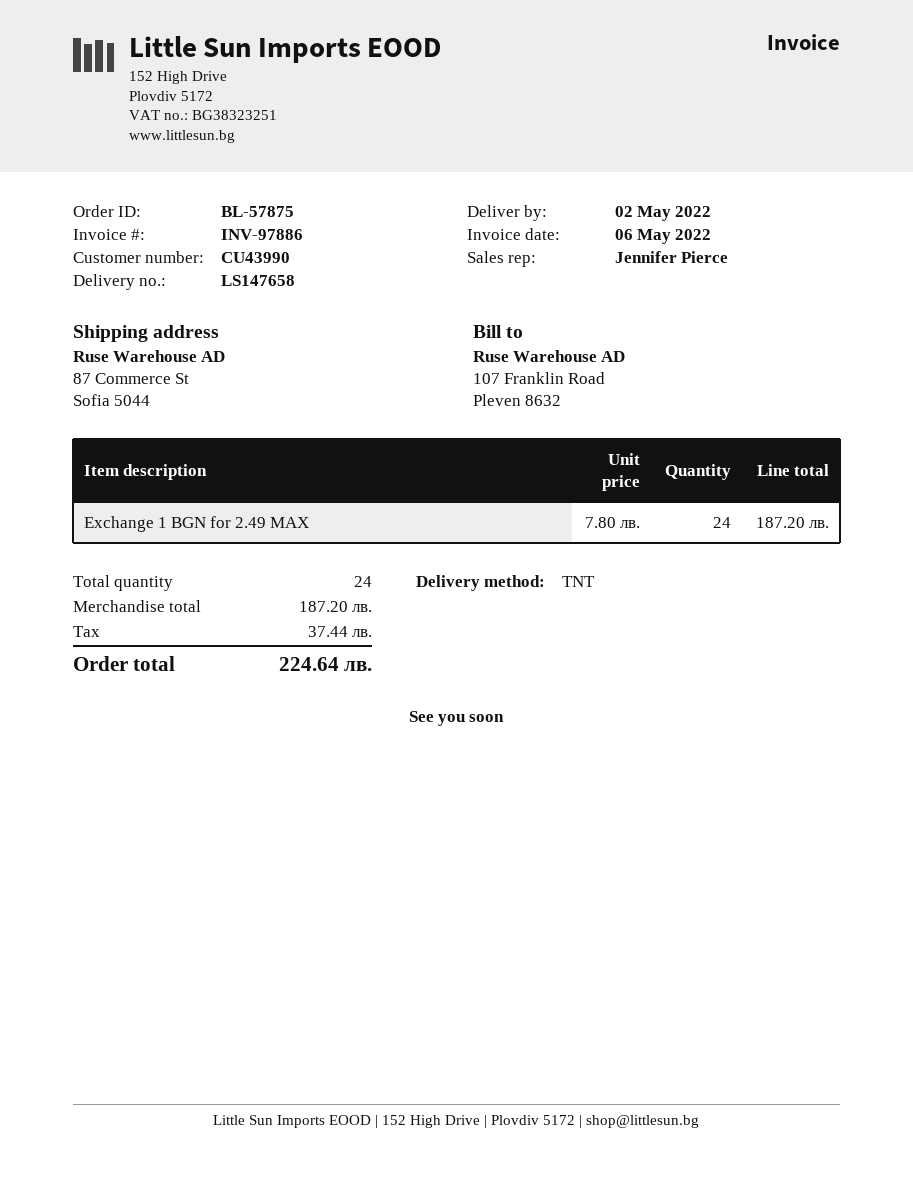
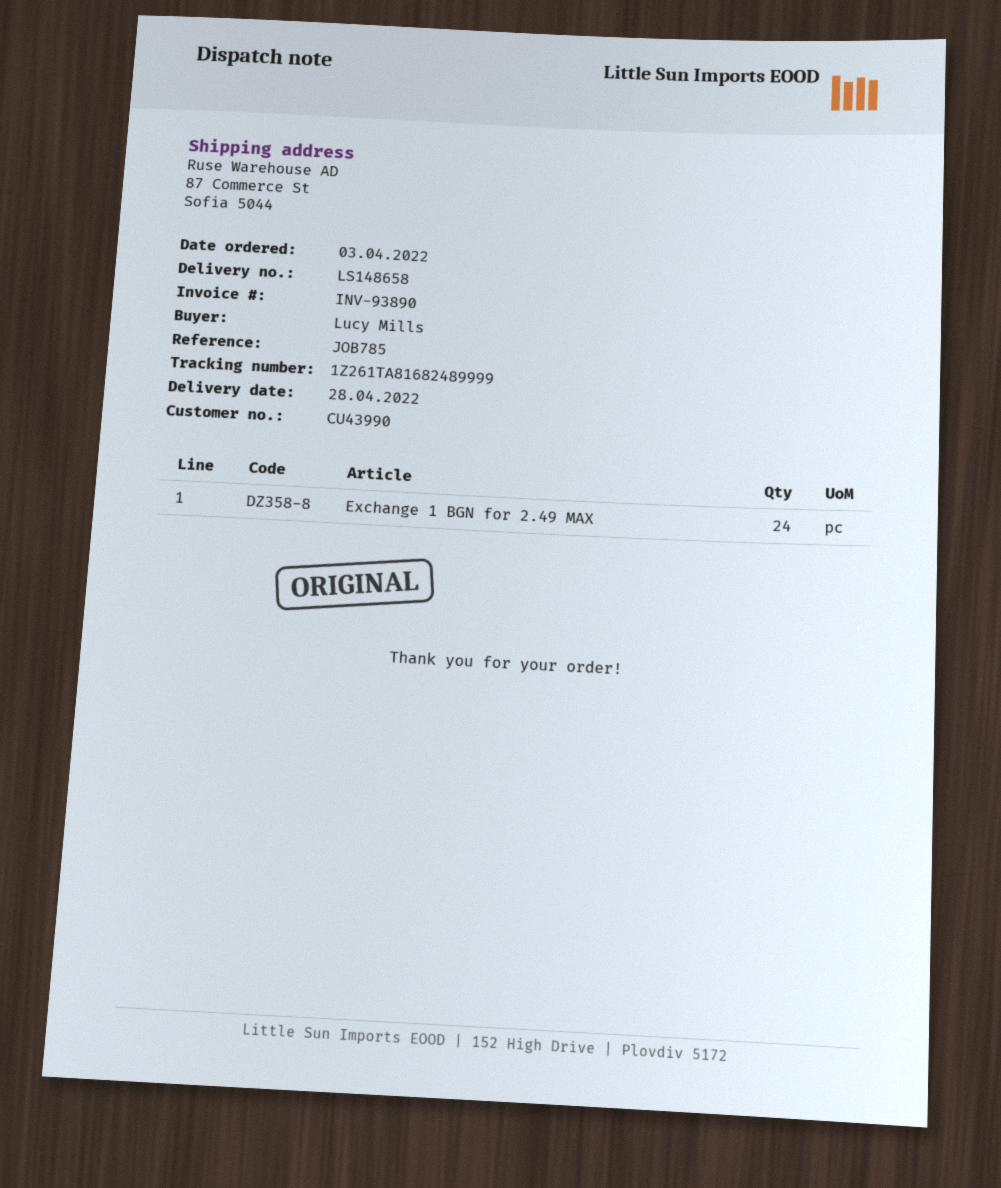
delivery note number: LS147658 -> LS148658
delivery date: 2022-05-02 -> 2022-04-28
invoice number: INV-97886 -> INV-93890

